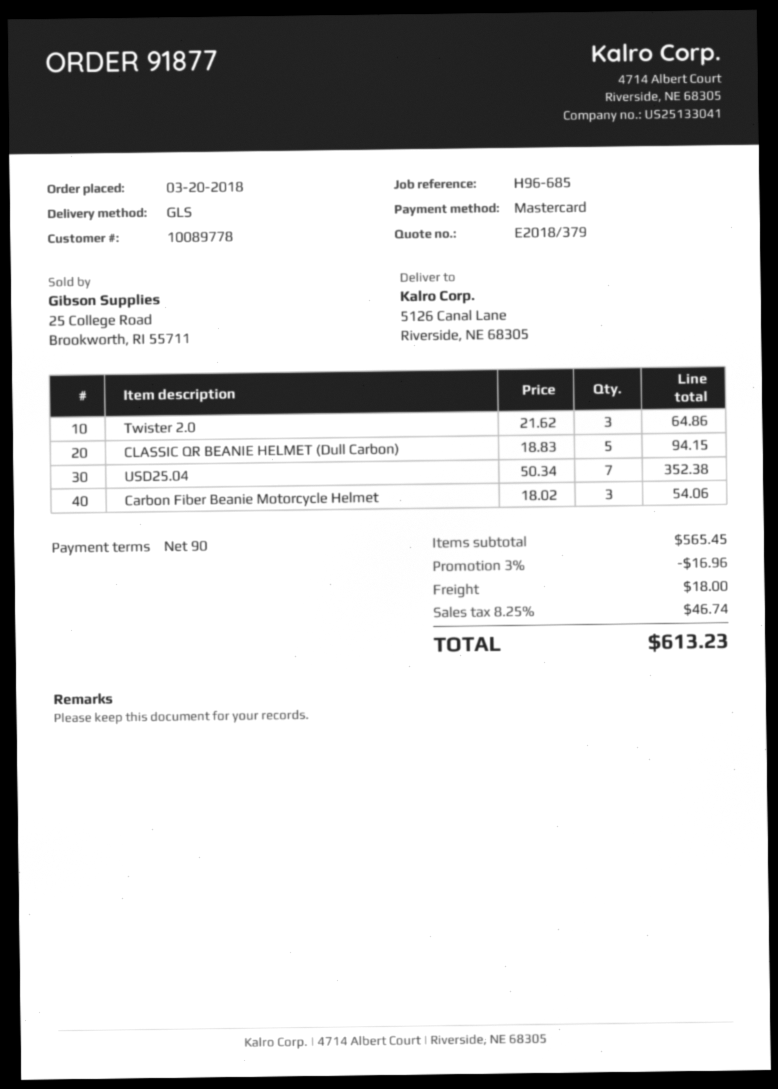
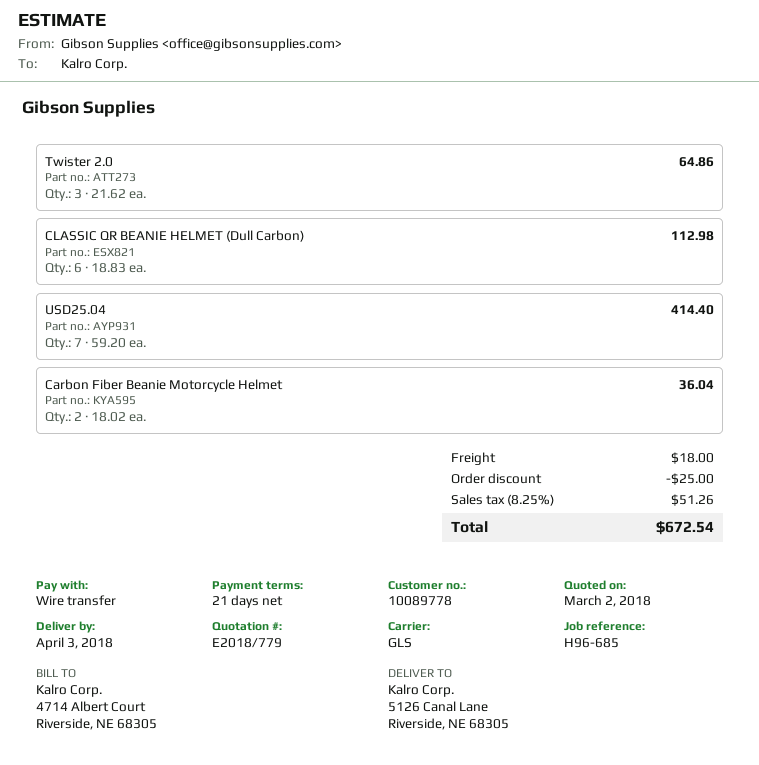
quote number: E2018/379 -> E2018/779
payment terms: 90 days -> 21 days
payment method: Mastercard -> bank transfer
CLASSIC QR BEANIE HELMET (Dull Carbon): 5 x 18.83 = 94.15 -> 6 x 18.83 = 112.98
USD25.04: 7 x 50.34 = 352.38 -> 7 x 59.20 = 414.40
Carbon Fiber Beanie Motorcycle Helmet: 3 x 18.02 = 54.06 -> 2 x 18.02 = 36.04
discount: 16.96 -> 25.00
tax: 8.25% = 46.74 -> 8.25% = 51.26
total: 613.23 -> 672.54

